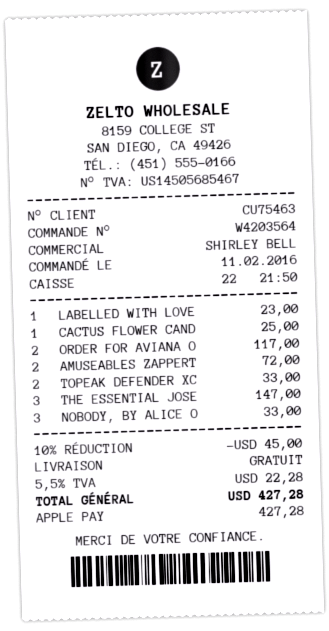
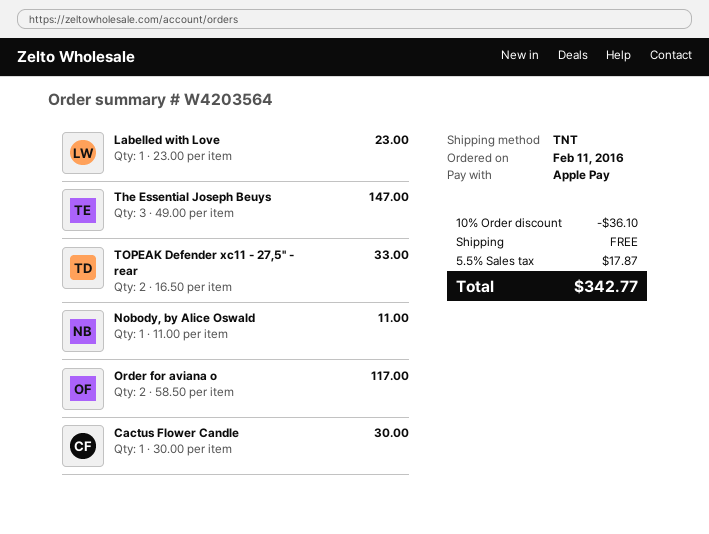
CACTUS FLOWER CAND: 1 for 25.00 -> 1 for 30.00
AMUSEABLES ZAPPERT: 2 for 72.00 -> none
NOBODY, BY ALICE O: 3 for 33.00 -> 1 for 11.00
discount: 10% = 45.00 -> 10% = 36.10
tax: 5.5% = 22.28 -> 5.5% = 17.87
total: 427.28 -> 342.77

